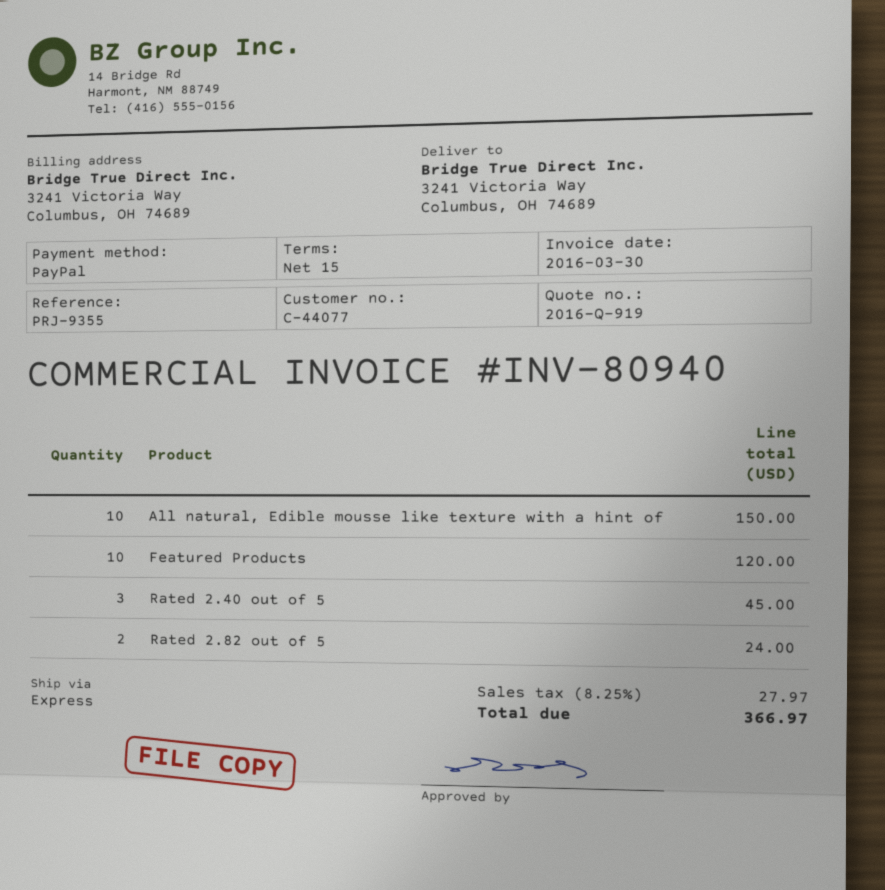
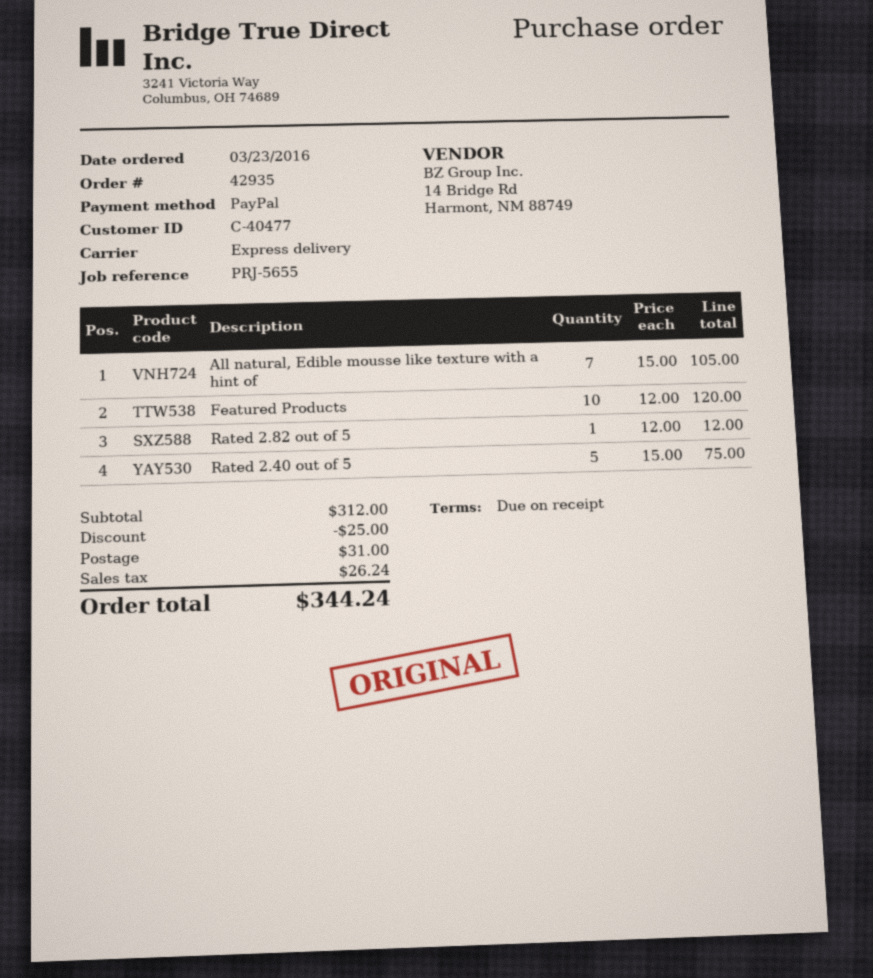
payment terms: 15 days -> on receipt
customer number: C-44077 -> C-40477
reference: PRJ-9355 -> PRJ-5655
All natural, Edible mousse like texture with a hint of: 10 for 150.00 -> 7 for 105.00
Rated 2.40 out of 5: 3 for 45.00 -> 5 for 75.00
Rated 2.82 out of 5: 2 for 24.00 -> 1 for 12.00
discount: none -> 25.00
shipping: none -> 31.00
tax: 27.97 -> 26.24
total: 366.97 -> 344.24

